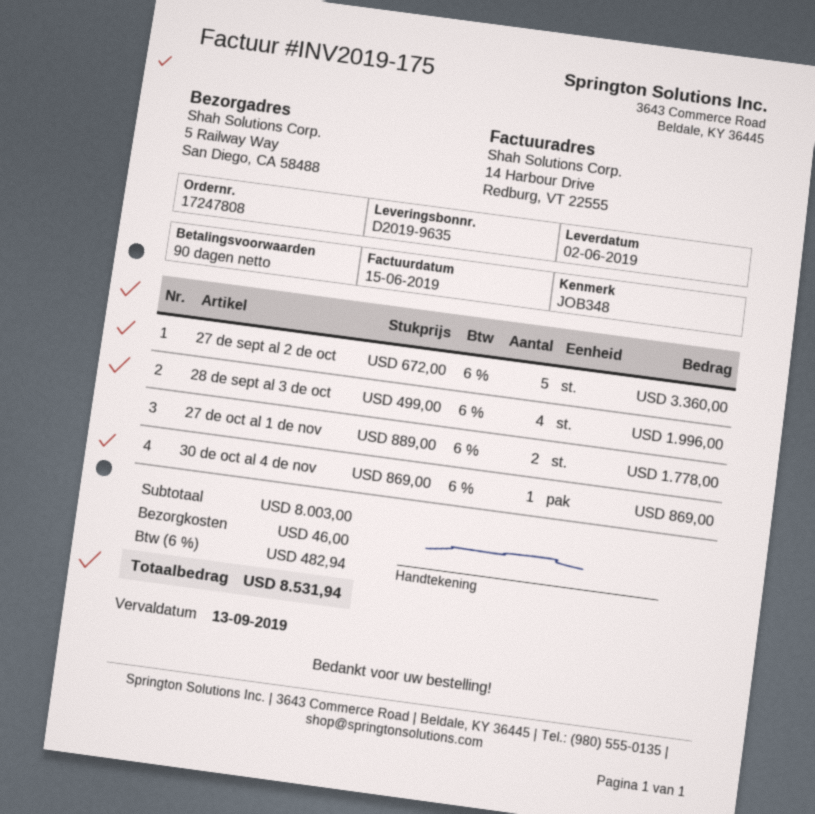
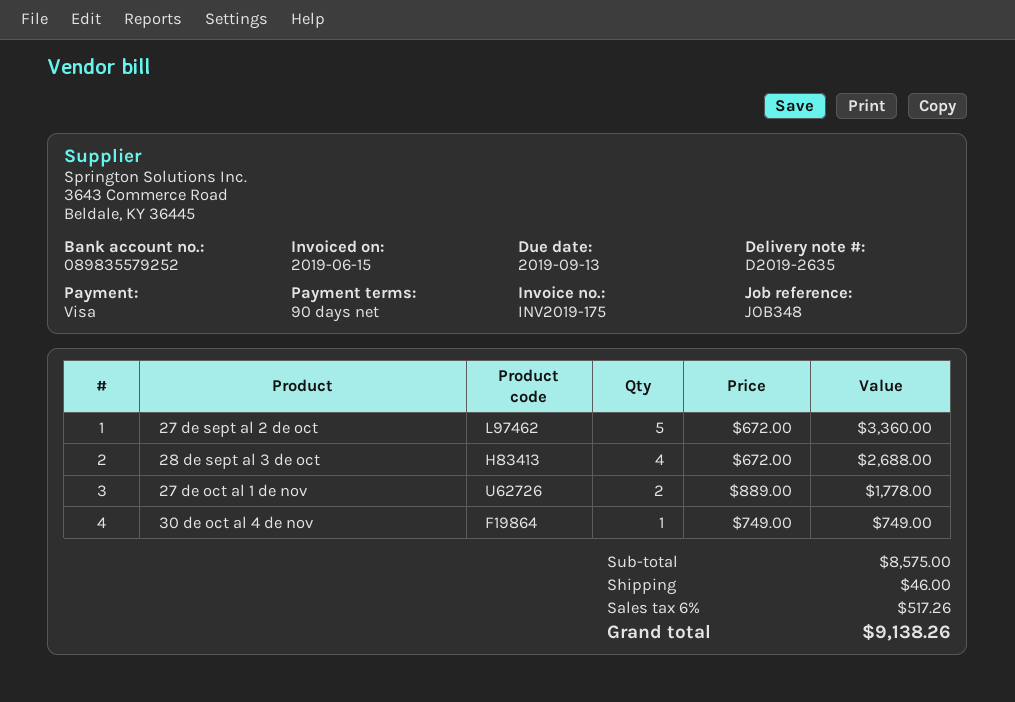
delivery note number: D2019-9635 -> D2019-2635
28 de sept al 3 de oct: 4 x 499.00 = 1996.00 -> 4 x 672.00 = 2688.00
30 de oct al 4 de nov: 1 x 869.00 = 869.00 -> 1 x 749.00 = 749.00
subtotal: 8003.00 -> 8575.00
tax: 6% = 482.94 -> 6% = 517.26
total: 8531.94 -> 9138.26

